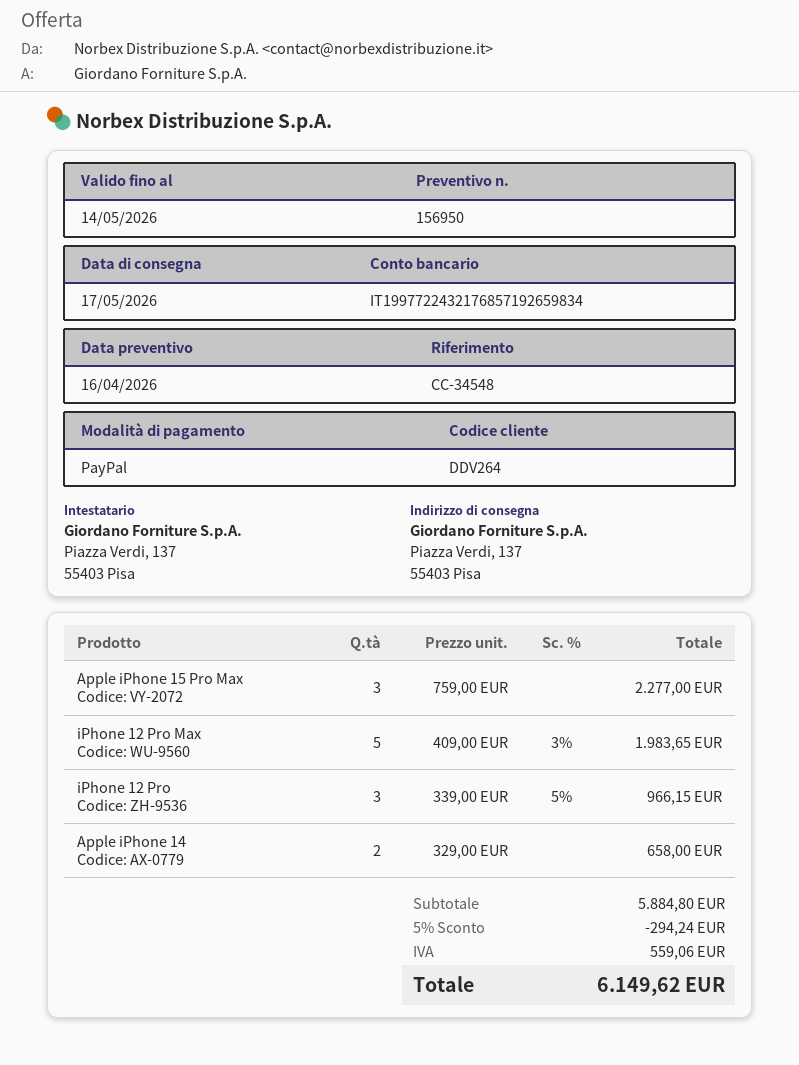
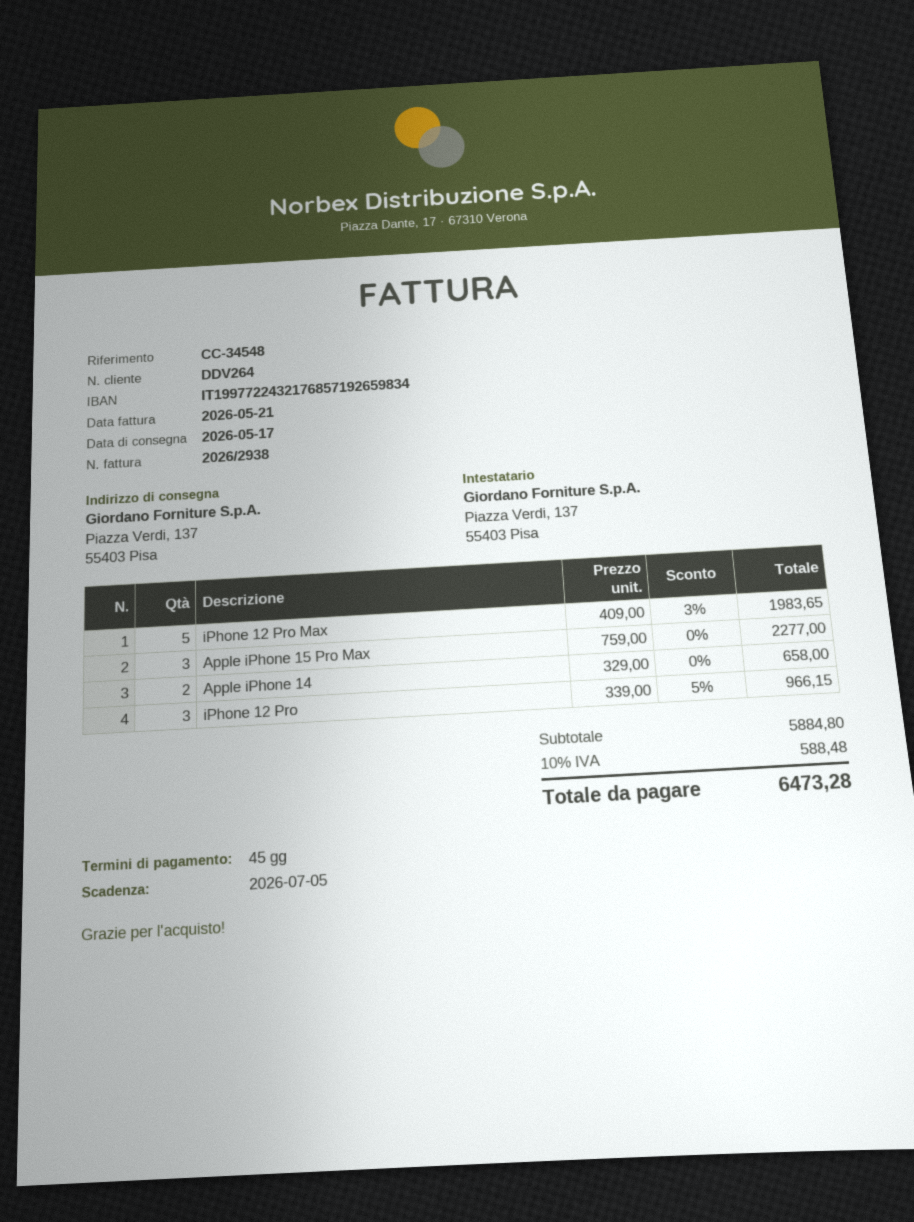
discount: 5% = 294.24 -> none
tax: 559.06 -> 588.48
total: 6149.62 -> 6473.28

